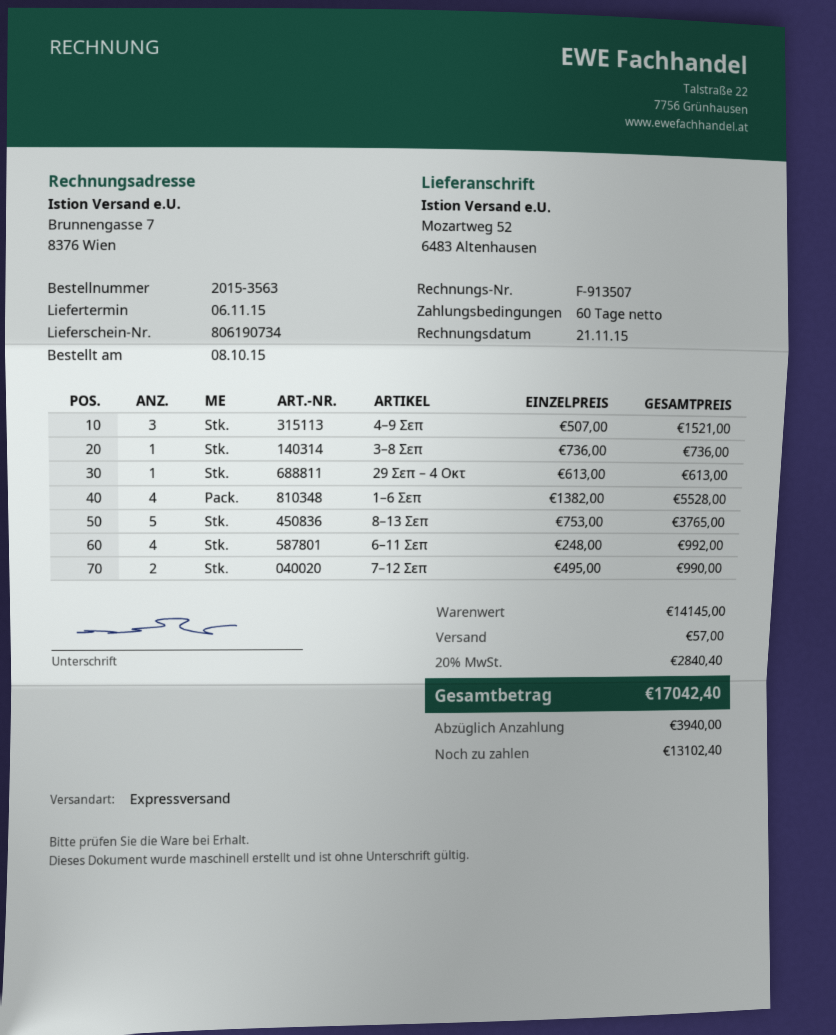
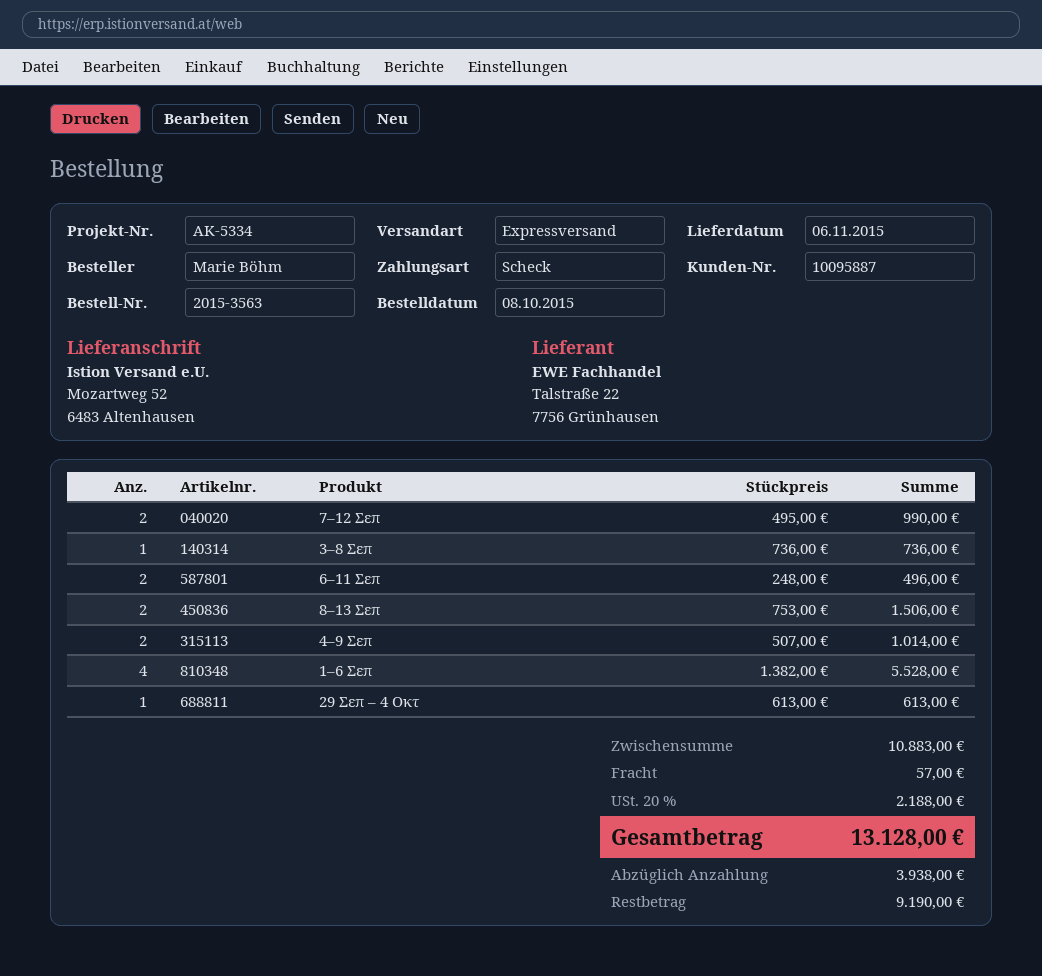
4–9 Σεπ: 3 x 507.00 = 1521.00 -> 2 x 507.00 = 1014.00
8–13 Σεπ: 5 x 753.00 = 3765.00 -> 2 x 753.00 = 1506.00
6–11 Σεπ: 4 x 248.00 = 992.00 -> 2 x 248.00 = 496.00
subtotal: 14145.00 -> 10883.00
tax: 20% = 2840.40 -> 20% = 2188.00
total: 17042.40 -> 13128.00
deposit: 3940.00 -> 3938.00
balance: 13102.40 -> 9190.00

